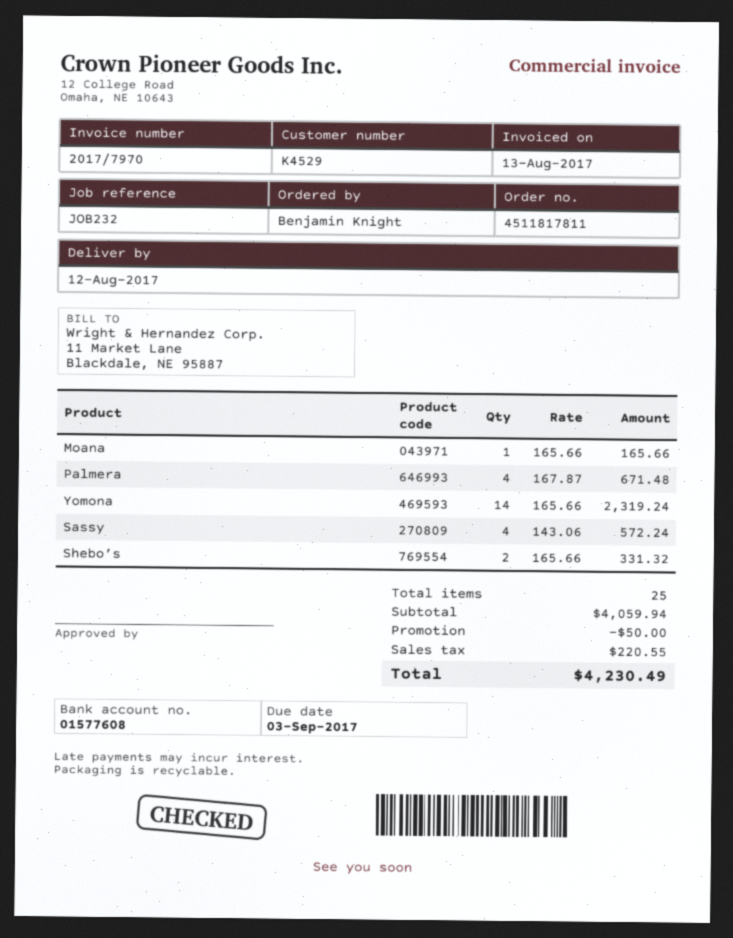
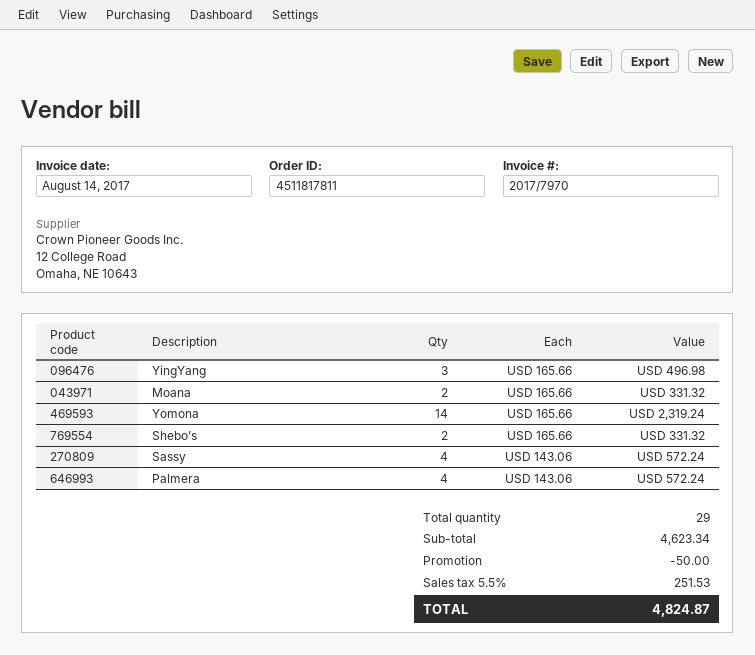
invoice date: 2017-08-13 -> 2017-08-14
Moana: 1 x 165.66 = 165.66 -> 2 x 165.66 = 331.32
Palmera: 4 x 167.87 = 671.48 -> 4 x 143.06 = 572.24
YingYang: none -> 3 x 165.66 = 496.98
total quantity: 25 -> 29
subtotal: 4059.94 -> 4623.34
tax: 220.55 -> 251.53
total: 4230.49 -> 4824.87

